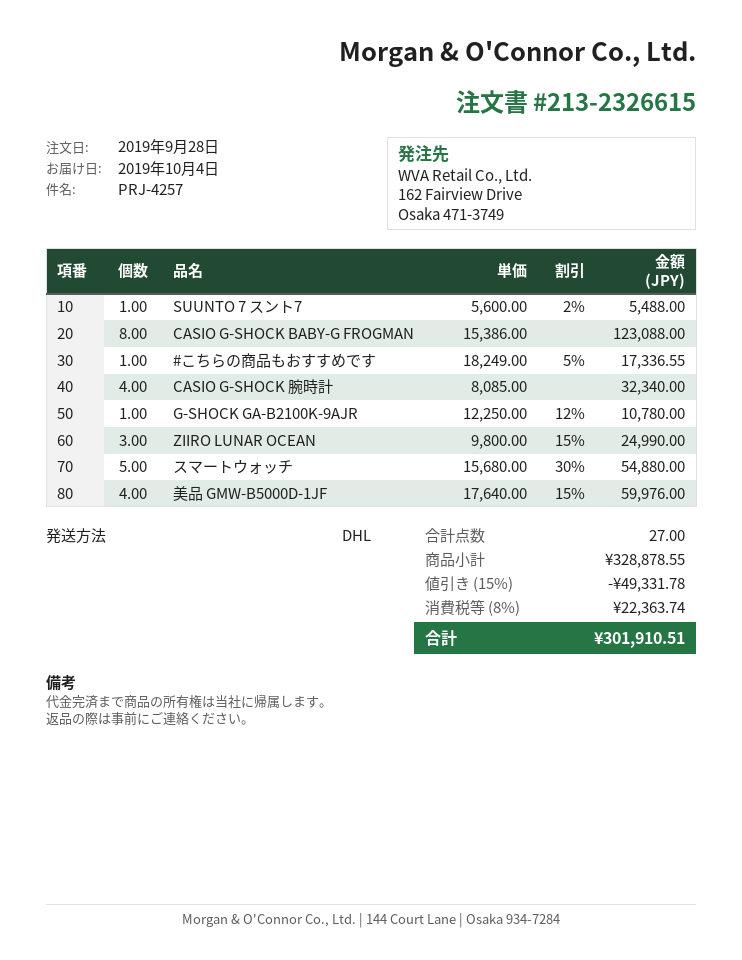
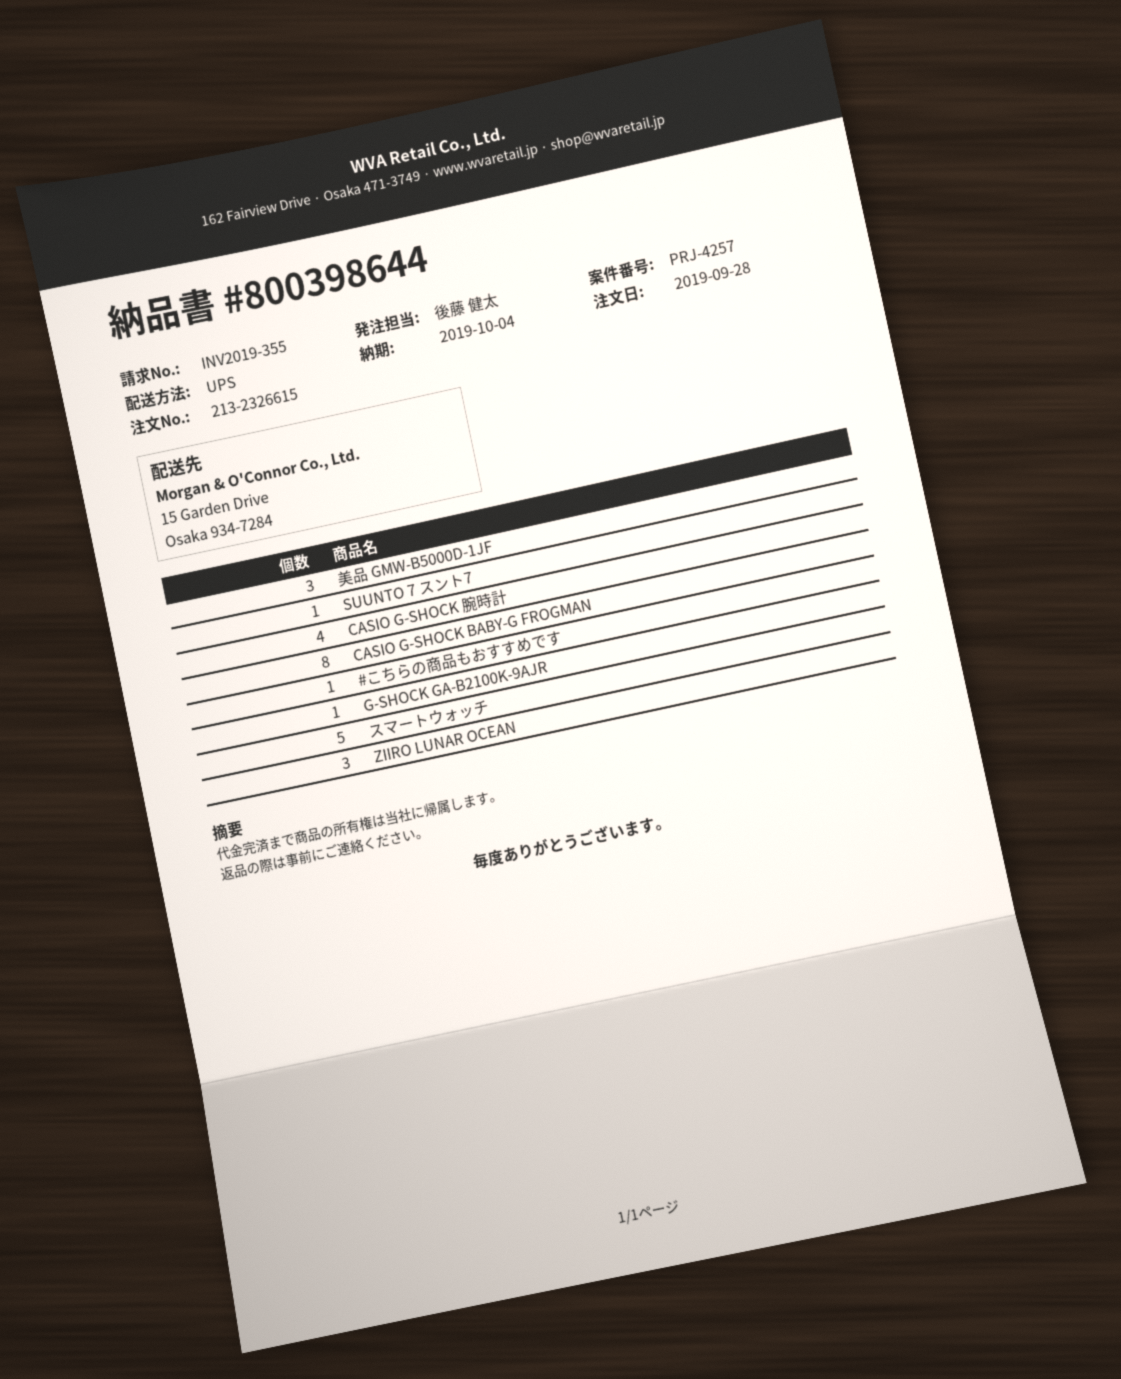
shipping method: DHL -> UPS
美品 GMW-B5000D-1JF: 4 -> 3

